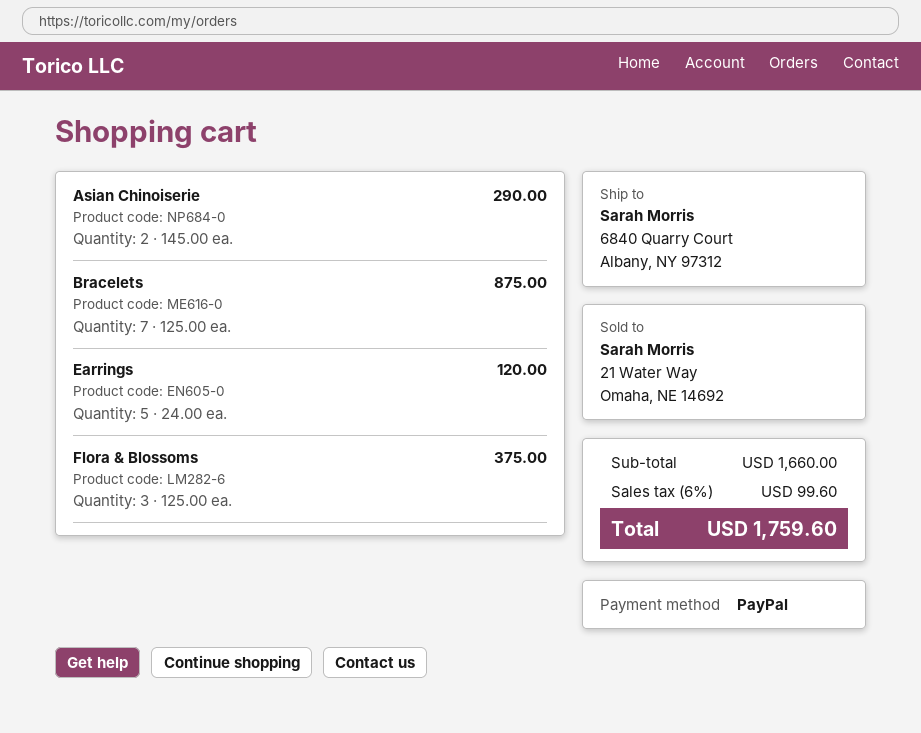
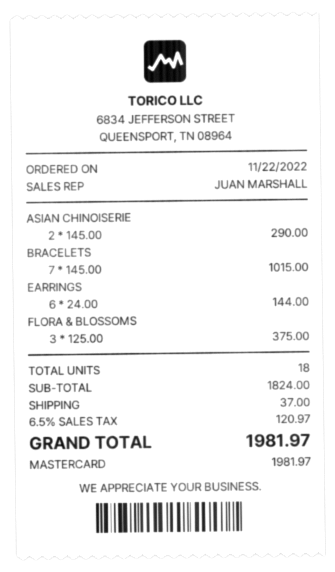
payment method: PayPal -> Mastercard
Bracelets: 7 x 125.00 = 875.00 -> 7 x 145.00 = 1015.00
Earrings: 5 x 24.00 = 120.00 -> 6 x 24.00 = 144.00
subtotal: 1660.00 -> 1824.00
shipping: none -> 37.00
tax: 6% = 99.60 -> 6.5% = 120.97
total: 1759.60 -> 1981.97

